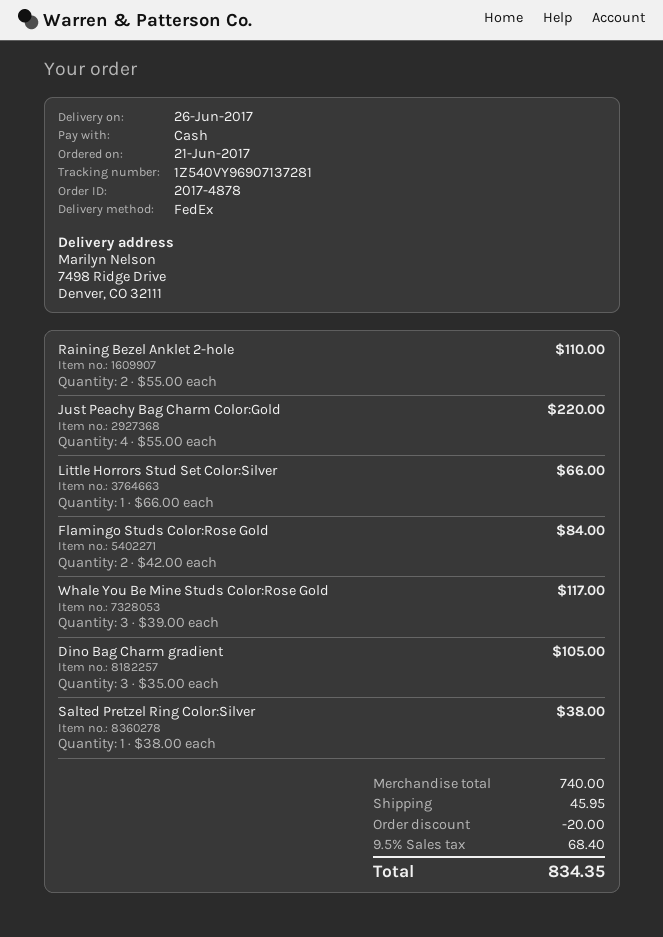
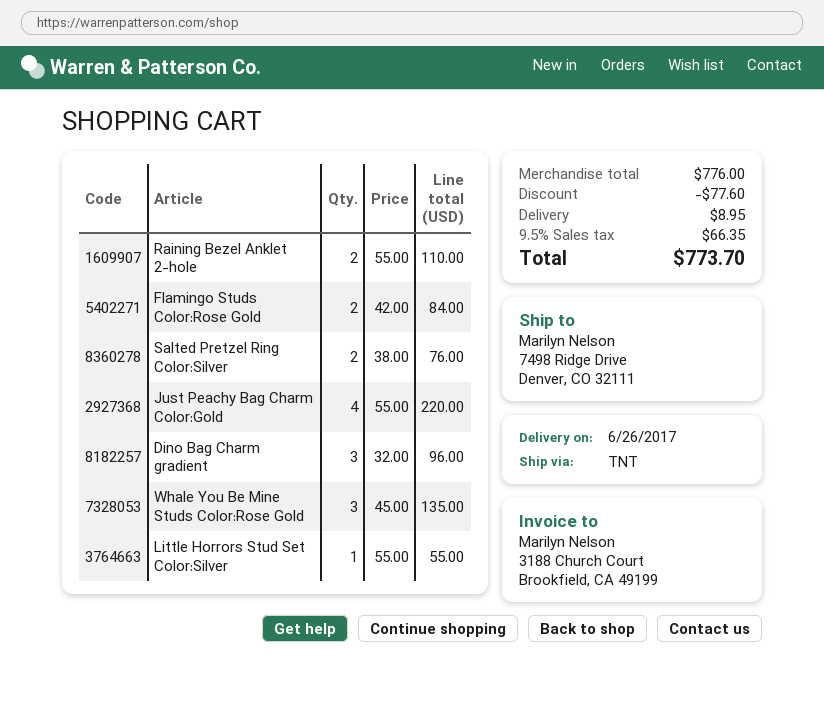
shipping method: FedEx -> TNT
Little Horrors Stud Set Color:Silver: 1 x 66.00 = 66.00 -> 1 x 55.00 = 55.00
Whale You Be Mine Studs Color:Rose Gold: 3 x 39.00 = 117.00 -> 3 x 45.00 = 135.00
Dino Bag Charm gradient: 3 x 35.00 = 105.00 -> 3 x 32.00 = 96.00
Salted Pretzel Ring Color:Silver: 1 x 38.00 = 38.00 -> 2 x 38.00 = 76.00
subtotal: 740.00 -> 776.00
discount: 20.00 -> 77.60
shipping: 45.95 -> 8.95
tax: 9.5% = 68.40 -> 9.5% = 66.35
total: 834.35 -> 773.70

